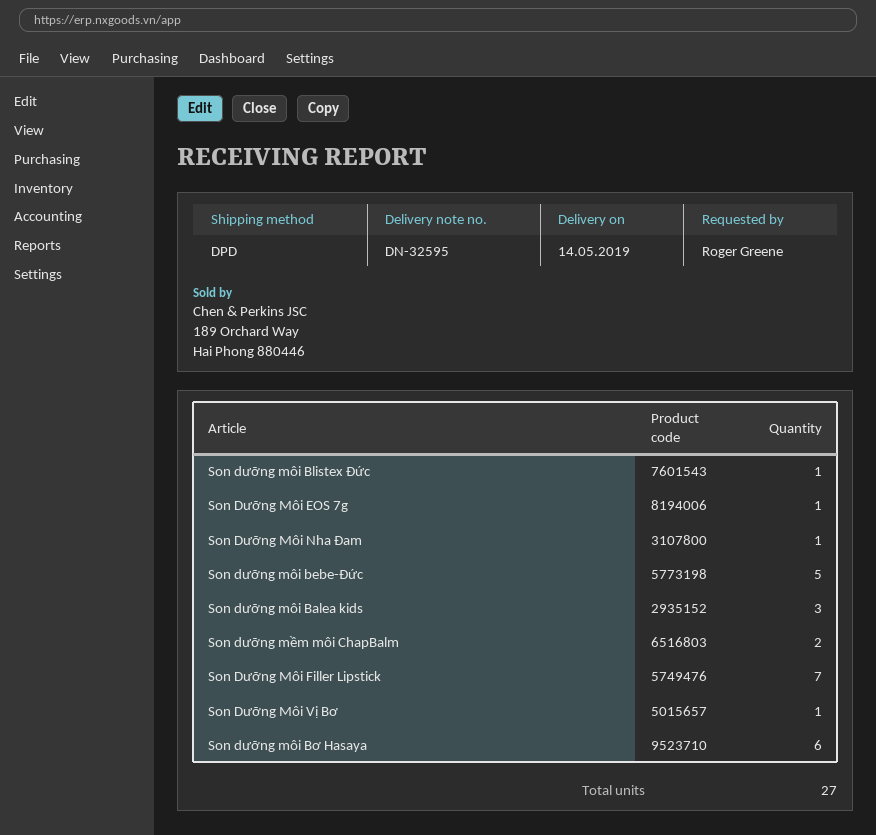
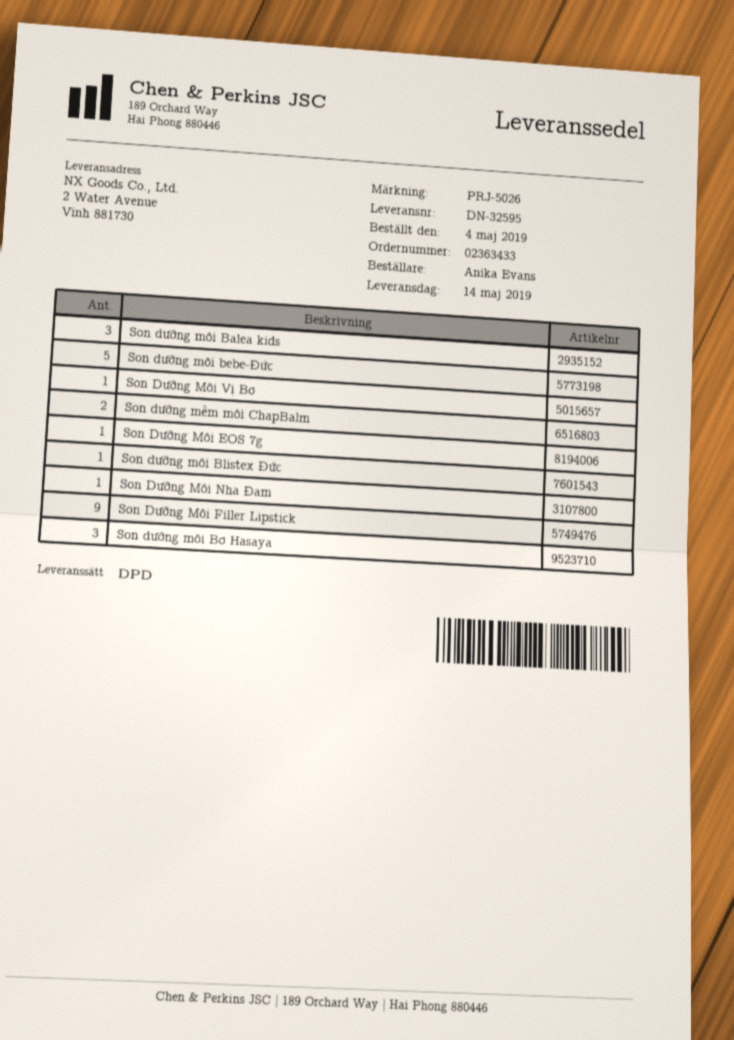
ordered by: Roger Greene -> Anika Evans
Son Dưỡng Môi Filler Lipstick: 7 -> 9
Son dưỡng môi Bơ Hasaya: 6 -> 3

